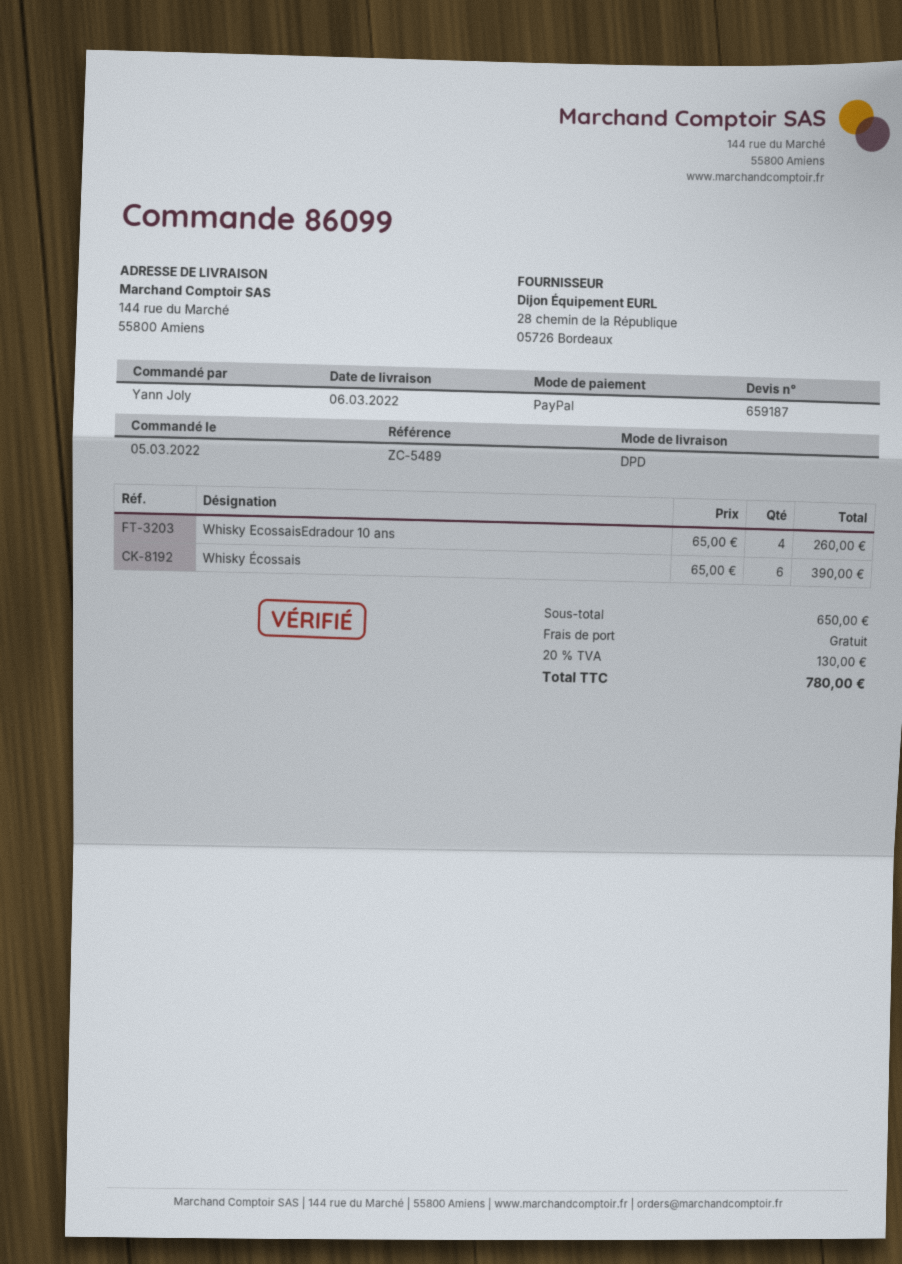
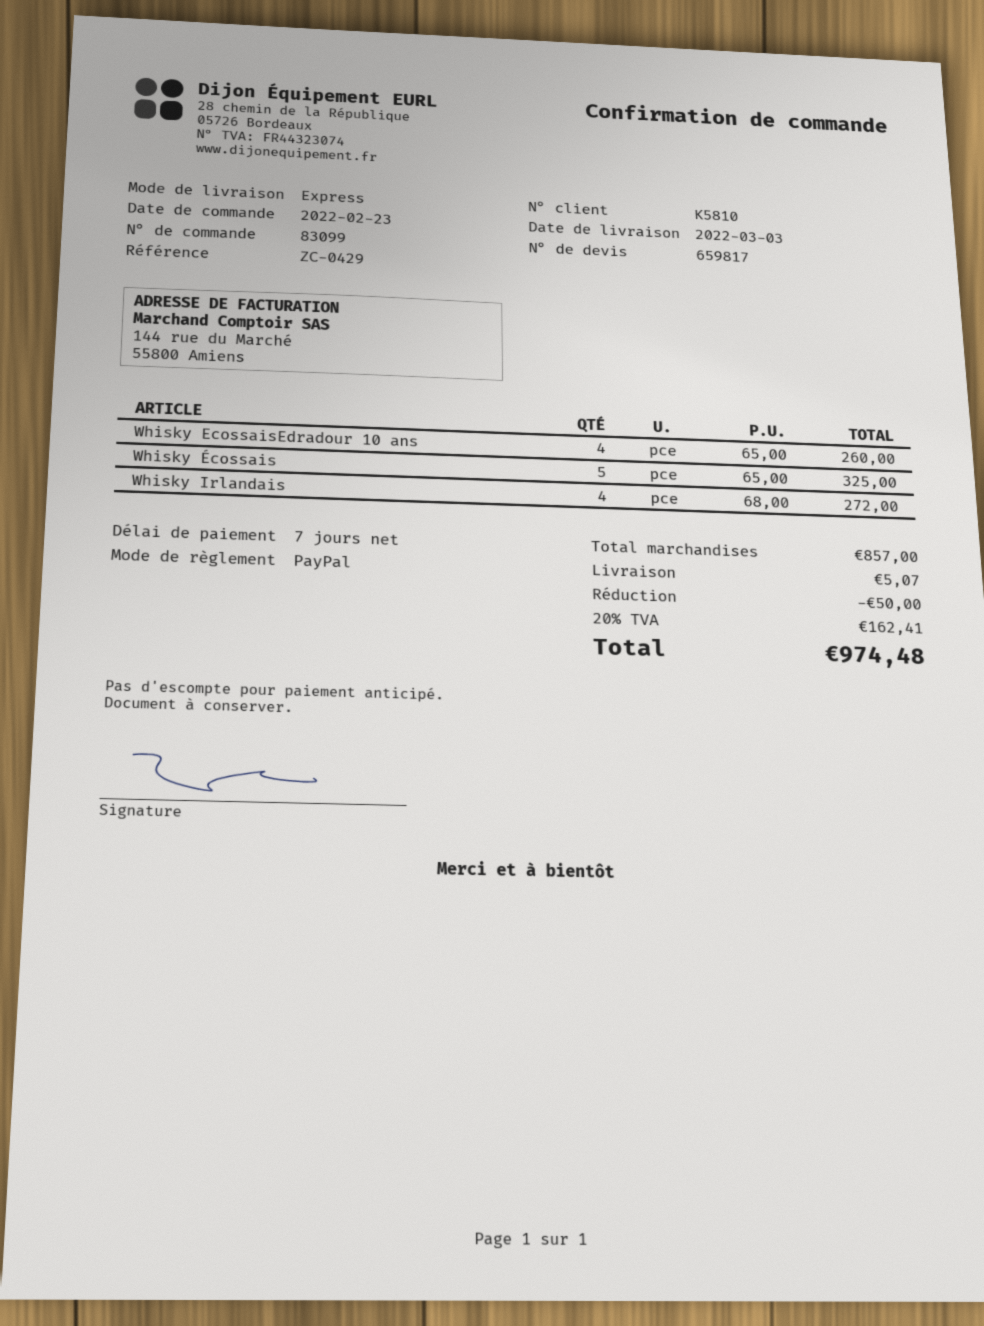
quote number: 659187 -> 659817
order number: 86099 -> 83099
order date: 2022-03-05 -> 2022-02-23
delivery date: 2022-03-06 -> 2022-03-03
reference: ZC-5489 -> ZC-0429
shipping method: DPD -> express
Whisky Écossais: 6 x 65.00 = 390.00 -> 5 x 65.00 = 325.00
Whisky Irlandais: none -> 4 x 68.00 = 272.00
subtotal: 650.00 -> 857.00
discount: none -> 50.00
shipping: 0.00 -> 5.07
tax: 20% = 130.00 -> 20% = 162.41
total: 780.00 -> 974.48

